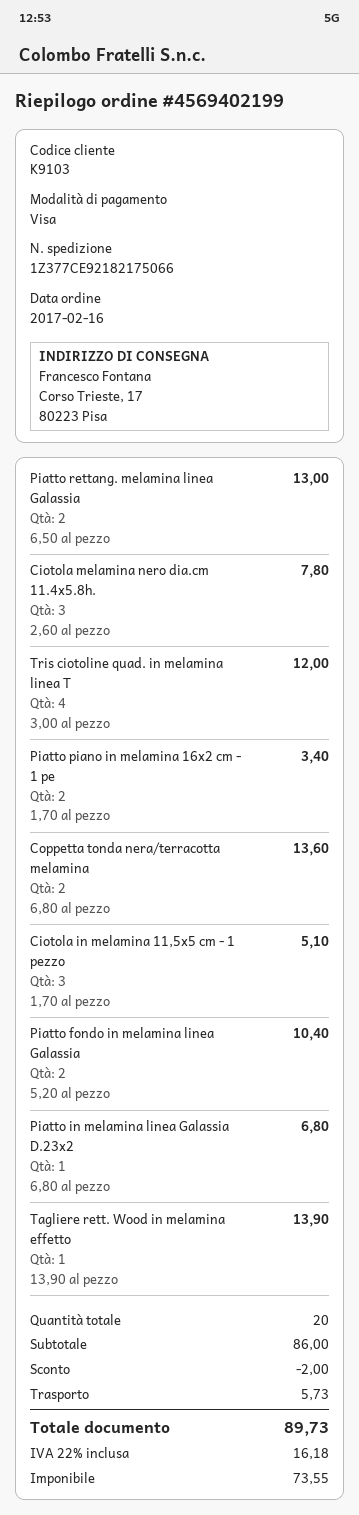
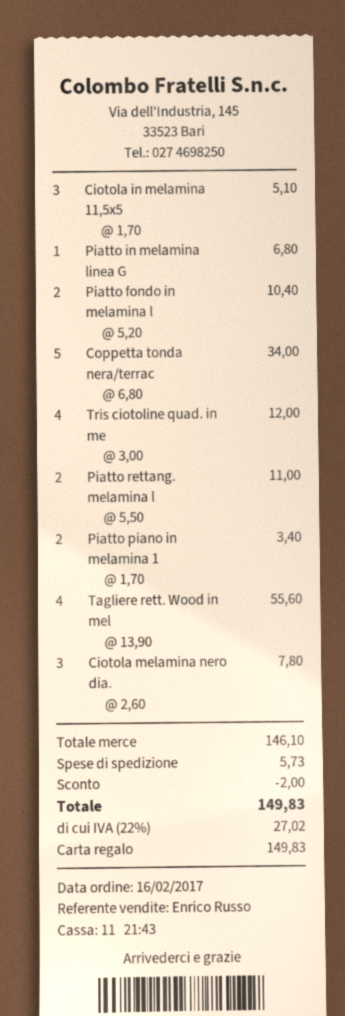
payment method: Visa -> gift card
Piatto rettang. melamina linea Galassia: 2 x 6.50 = 13.00 -> 2 x 5.50 = 11.00
Coppetta tonda nera/terracotta melamina: 2 x 6.80 = 13.60 -> 5 x 6.80 = 34.00
Tagliere rett. Wood in melamina effetto: 1 x 13.90 = 13.90 -> 4 x 13.90 = 55.60
subtotal: 86.00 -> 146.10
tax: 22% = 16.18 -> 22% = 27.02
total: 89.73 -> 149.83

